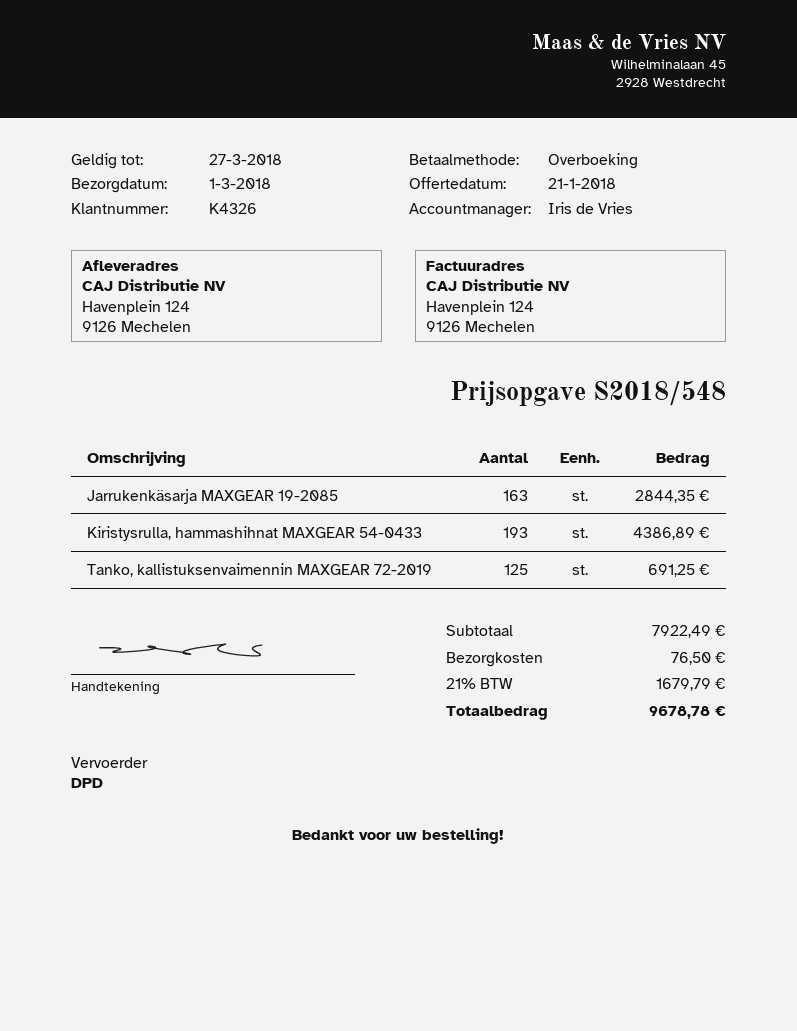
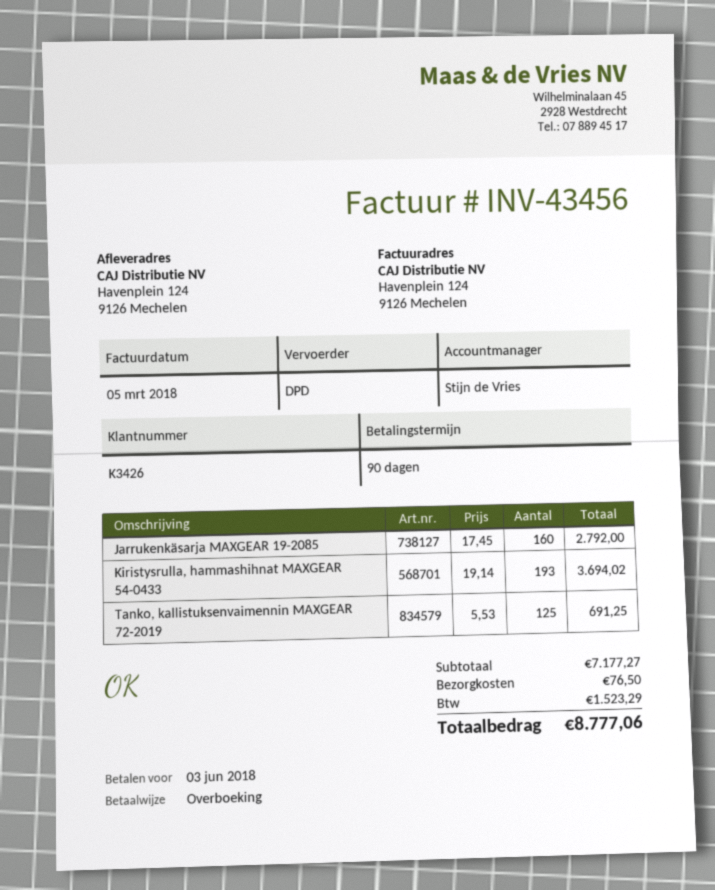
customer number: K4326 -> K3426
sales rep: Iris de Vries -> Stijn de Vries
Jarrukenkäsarja MAXGEAR 19-2085: 163 for 2844.35 -> 160 for 2792.00
Kiristysrulla, hammashihnat MAXGEAR 54-0433: 193 for 4386.89 -> 193 for 3694.02
subtotal: 7922.49 -> 7177.27
tax: 1679.79 -> 1523.29
total: 9678.78 -> 8777.06

